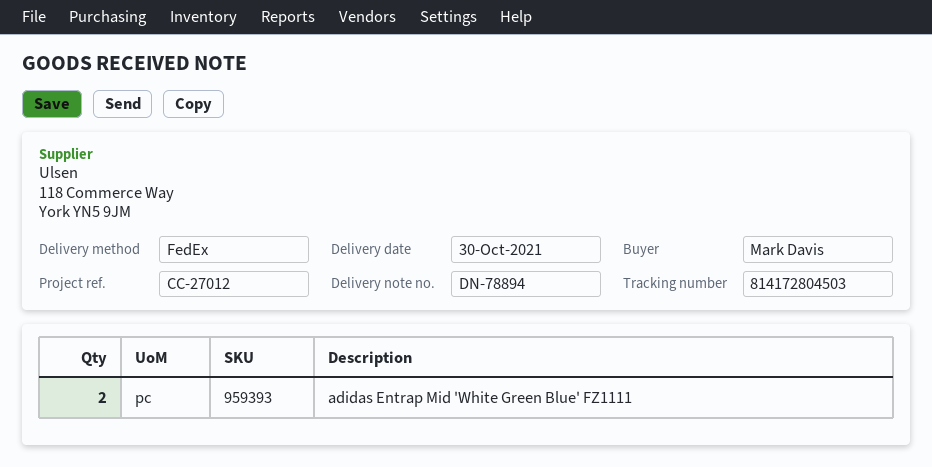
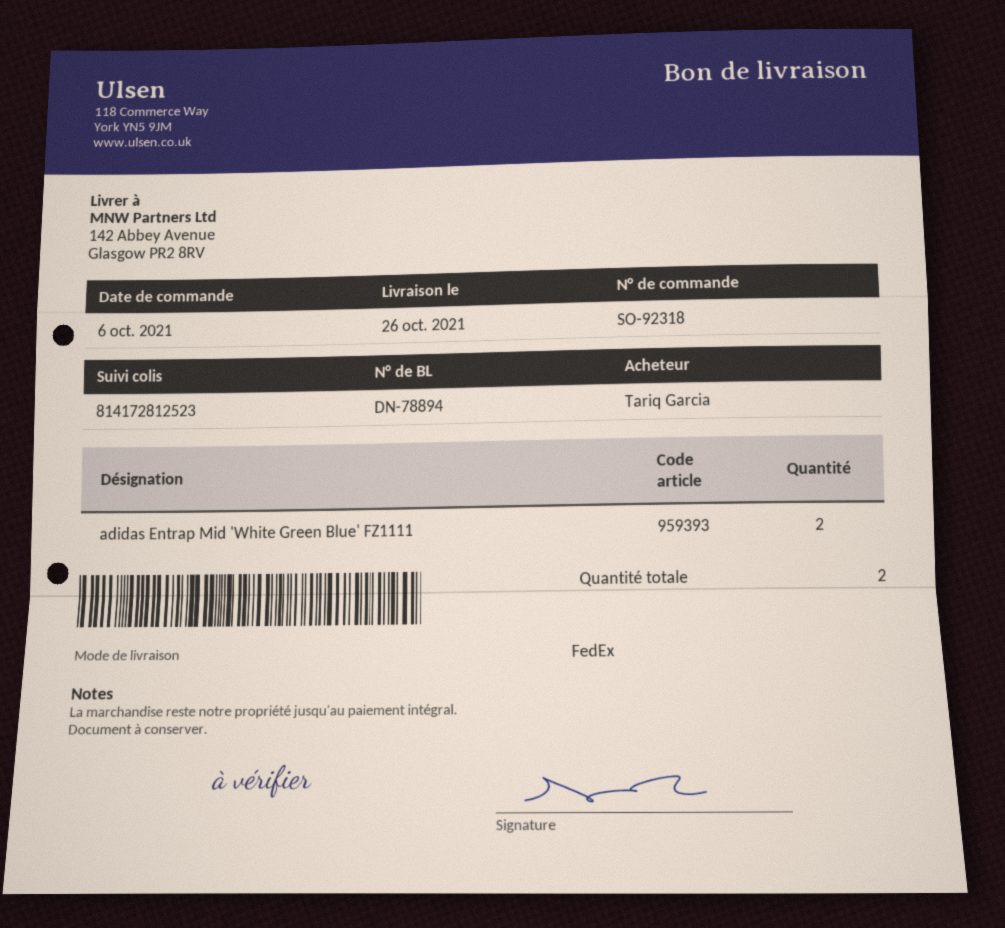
delivery date: 2021-10-30 -> 2021-10-26
ordered by: Mark Davis -> Tariq Garcia
tracking number: 814172804503 -> 814172812523

